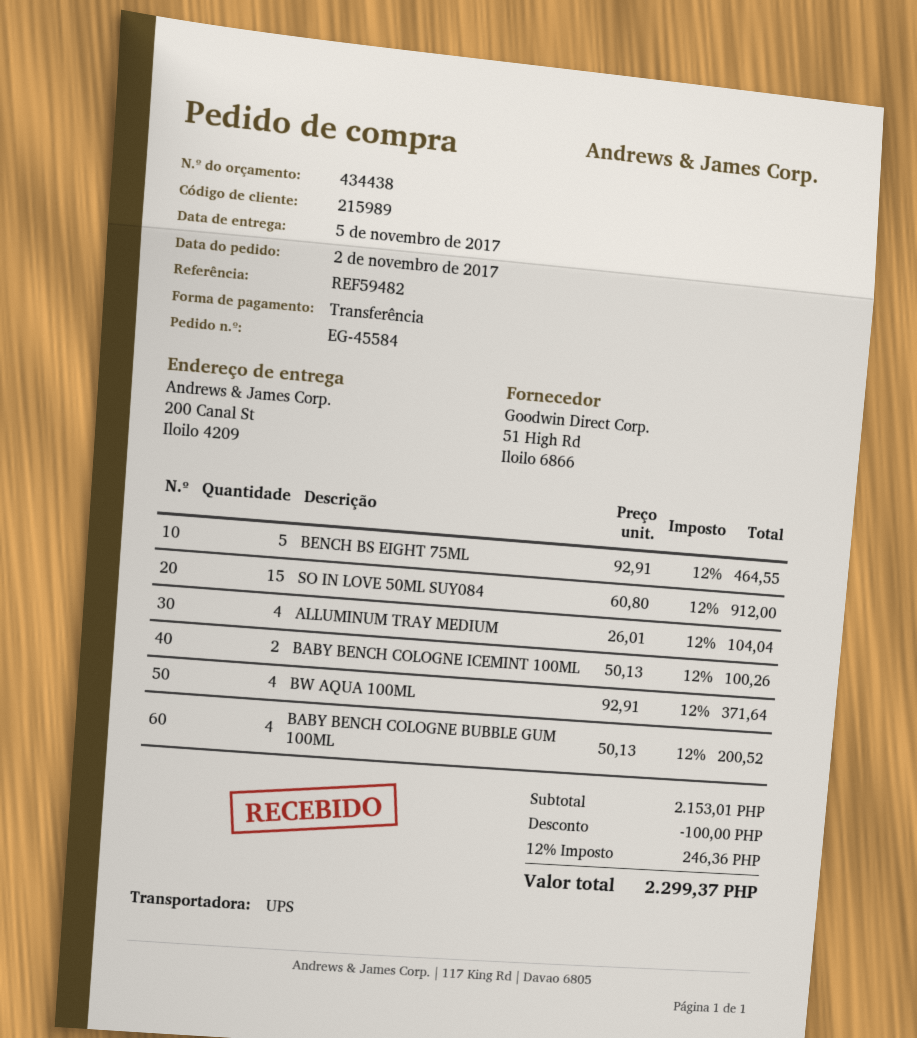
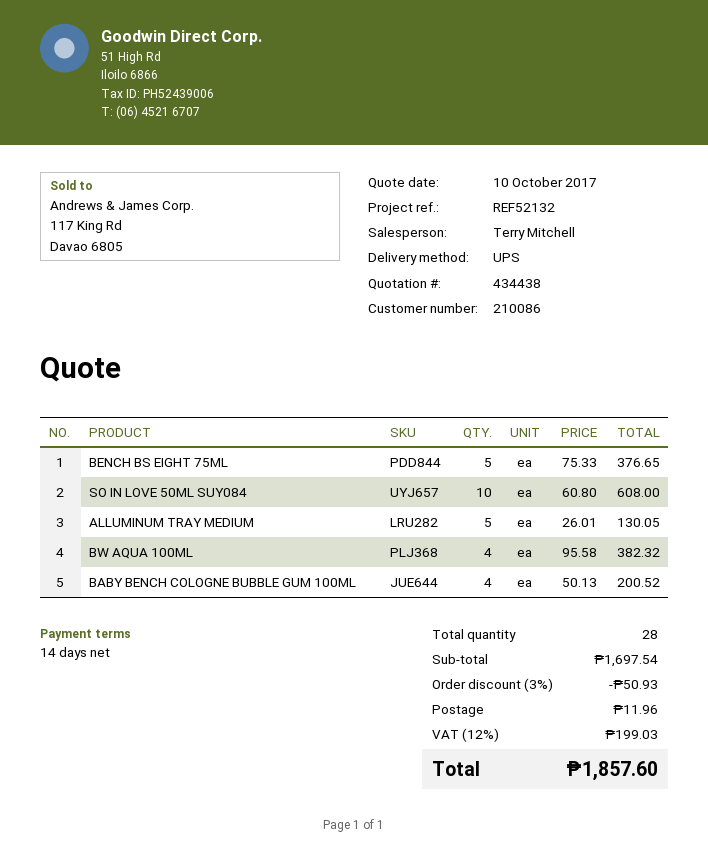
customer number: 215989 -> 210086
reference: REF59482 -> REF52132
BENCH BS EIGHT 75ML: 5 x 92.91 = 464.55 -> 5 x 75.33 = 376.65
SO IN LOVE 50ML SUY084: 15 x 60.80 = 912.00 -> 10 x 60.80 = 608.00
ALLUMINUM TRAY MEDIUM: 4 x 26.01 = 104.04 -> 5 x 26.01 = 130.05
BABY BENCH COLOGNE ICEMINT 100ML: 2 x 50.13 = 100.26 -> none
BW AQUA 100ML: 4 x 92.91 = 371.64 -> 4 x 95.58 = 382.32
subtotal: 2153.01 -> 1697.54
discount: 100.00 -> 50.93
shipping: none -> 11.96
tax: 12% = 246.36 -> 12% = 199.03
total: 2299.37 -> 1857.60

